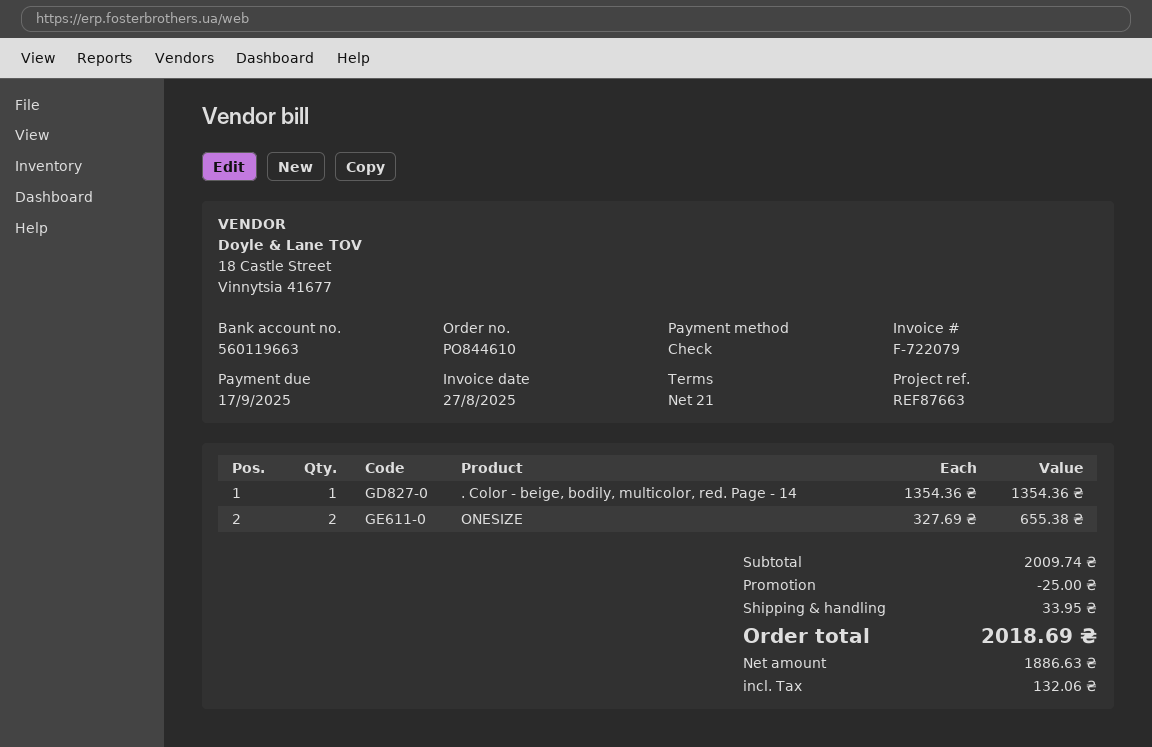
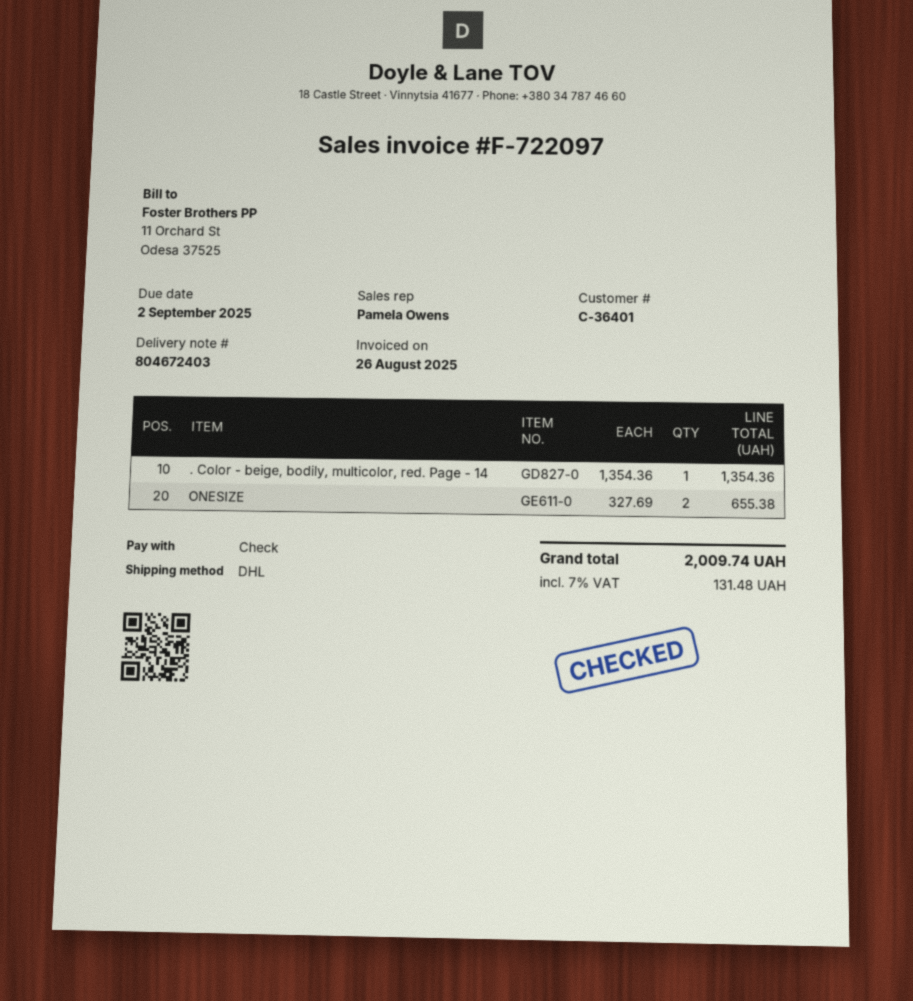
invoice number: F-722079 -> F-722097
invoice date: 2025-08-27 -> 2025-08-26
due date: 2025-09-17 -> 2025-09-02
discount: 25.00 -> none
shipping: 33.95 -> none
tax: 132.06 -> 131.48
total: 2018.69 -> 2009.74

